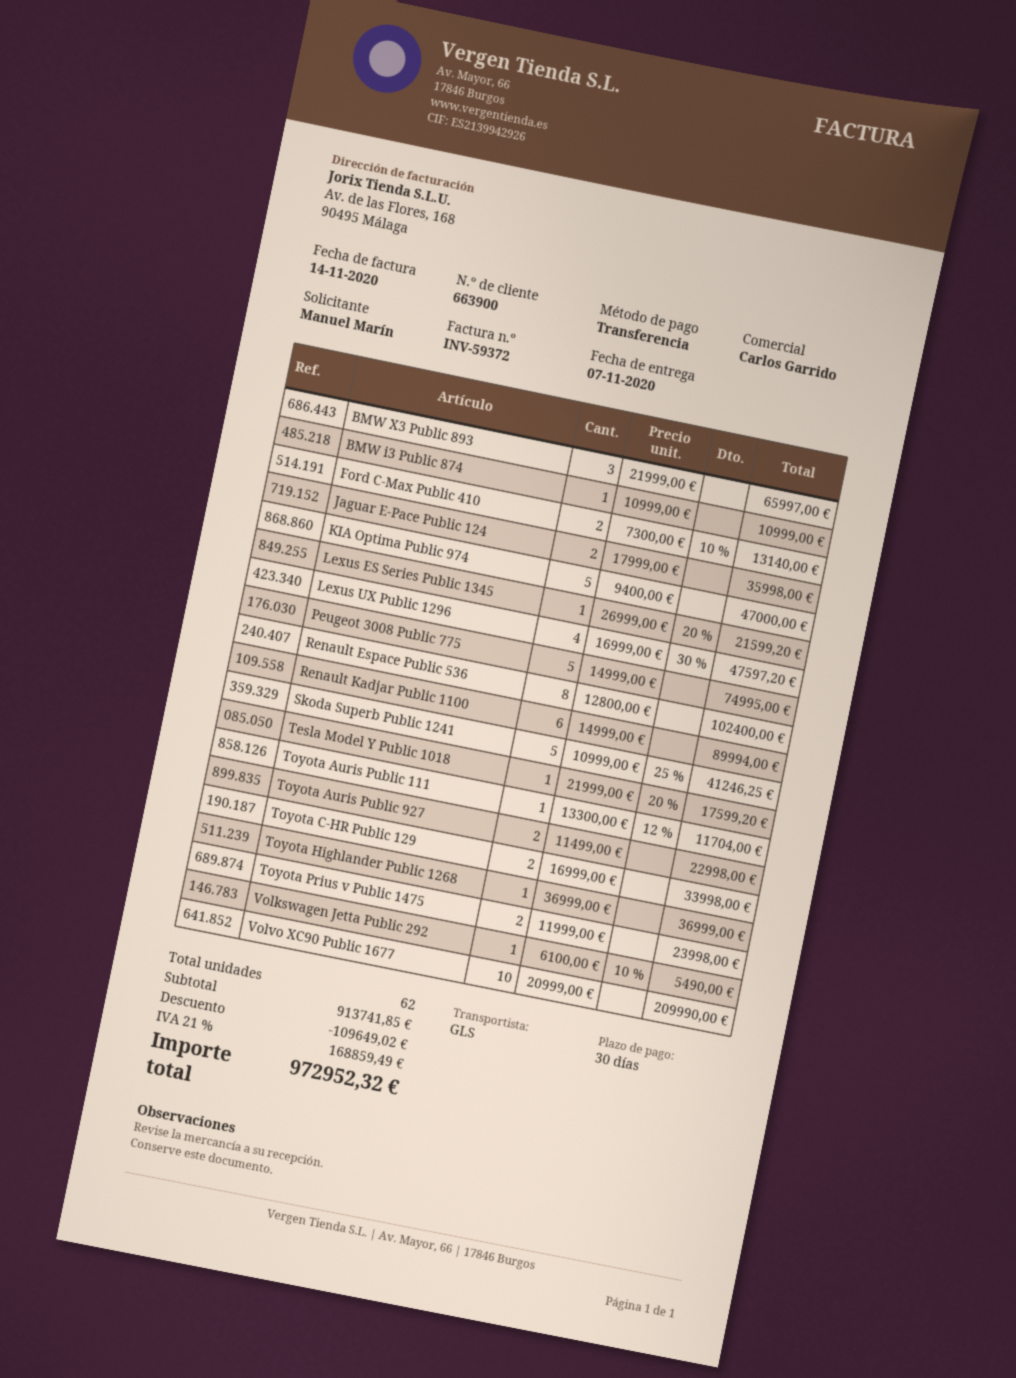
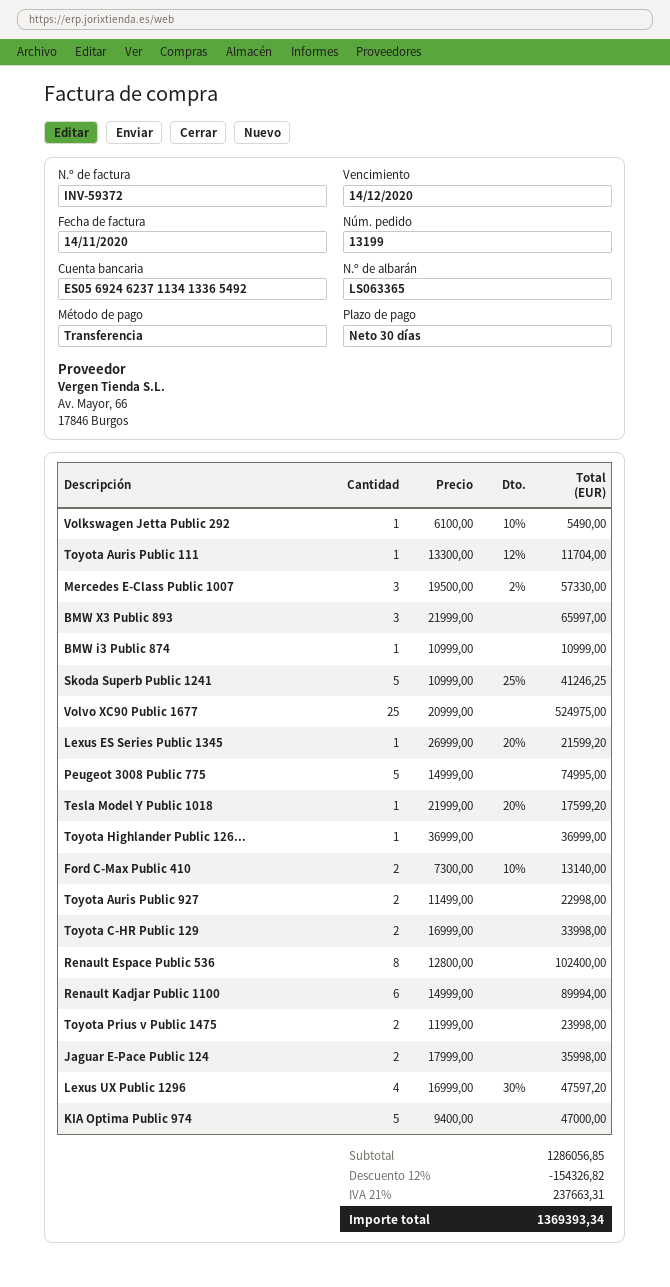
Volvo XC90 Public 1677: 10 x 20999.00 = 209990.00 -> 25 x 20999.00 = 524975.00
Mercedes E-Class Public 1007: none -> 3 x 19500.00 - 2% = 57330.00
subtotal: 913741.85 -> 1286056.85
discount: 109649.02 -> 154326.82
tax: 21% = 168859.49 -> 21% = 237663.31
total: 972952.32 -> 1369393.34

